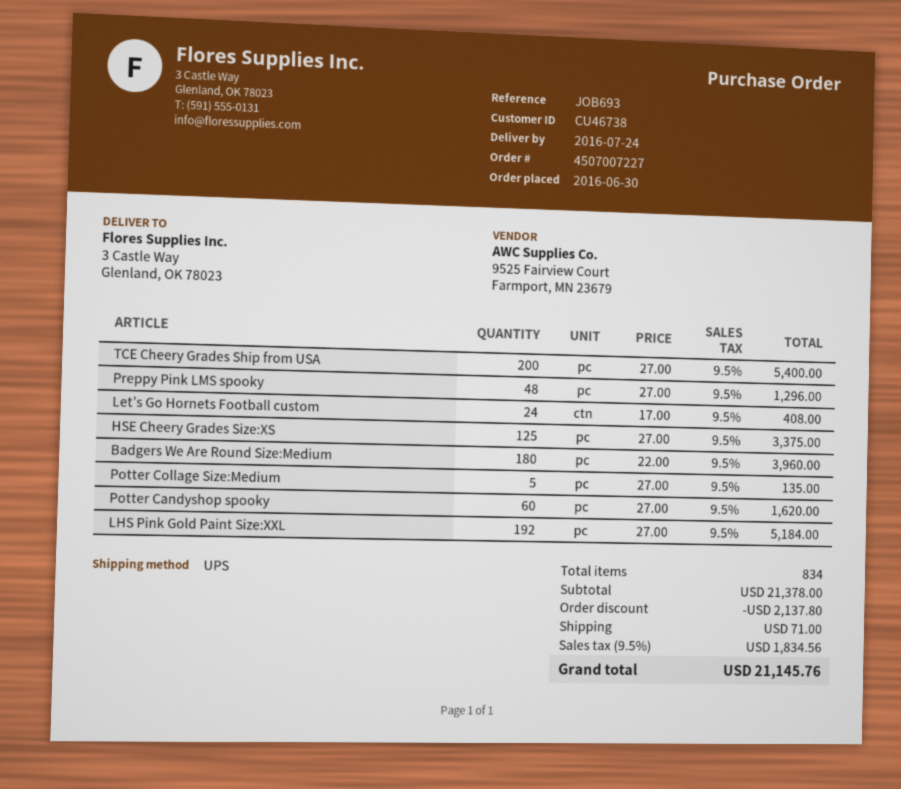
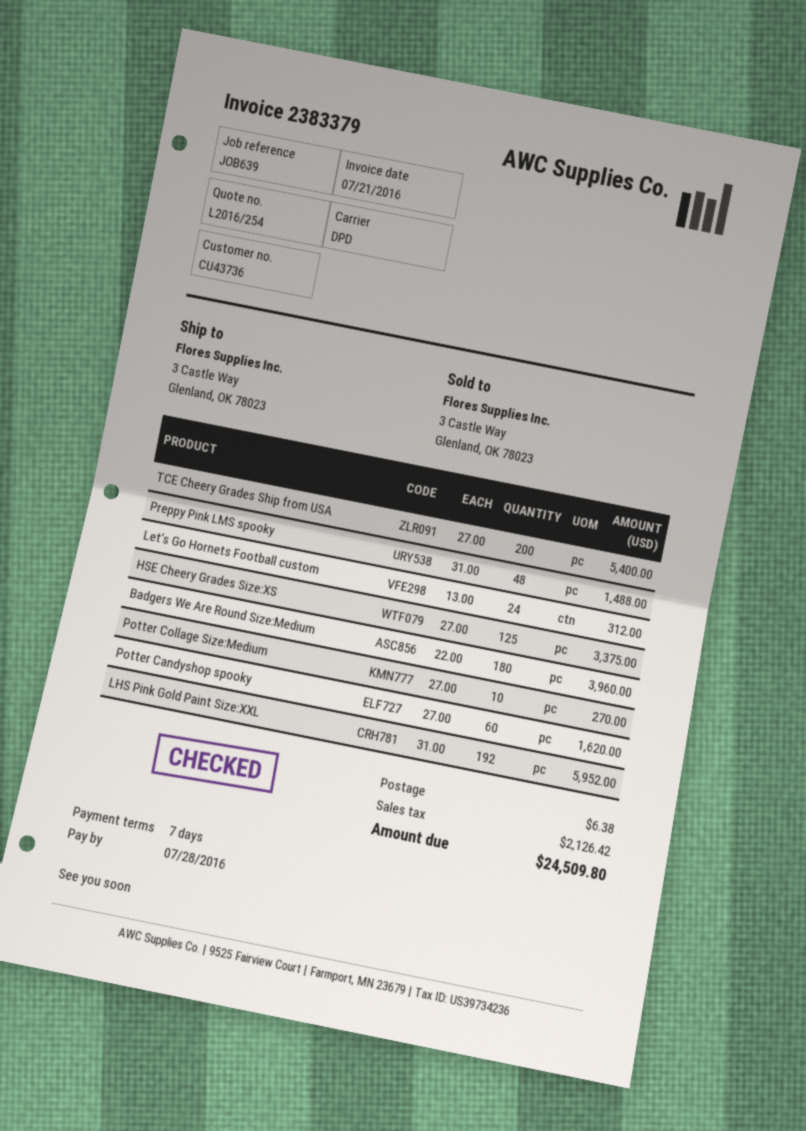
customer number: CU46738 -> CU43736
reference: JOB693 -> JOB639
shipping method: UPS -> DPD
Preppy Pink LMS spooky: 48 x 27.00 = 1296.00 -> 48 x 31.00 = 1488.00
Let’s Go Hornets Football custom: 24 x 17.00 = 408.00 -> 24 x 13.00 = 312.00
Potter Collage Size:Medium: 5 x 27.00 = 135.00 -> 10 x 27.00 = 270.00
LHS Pink Gold Paint Size:XXL: 192 x 27.00 = 5184.00 -> 192 x 31.00 = 5952.00
discount: 2137.80 -> none
shipping: 71.00 -> 6.38
tax: 1834.56 -> 2126.42
total: 21145.76 -> 24509.80

